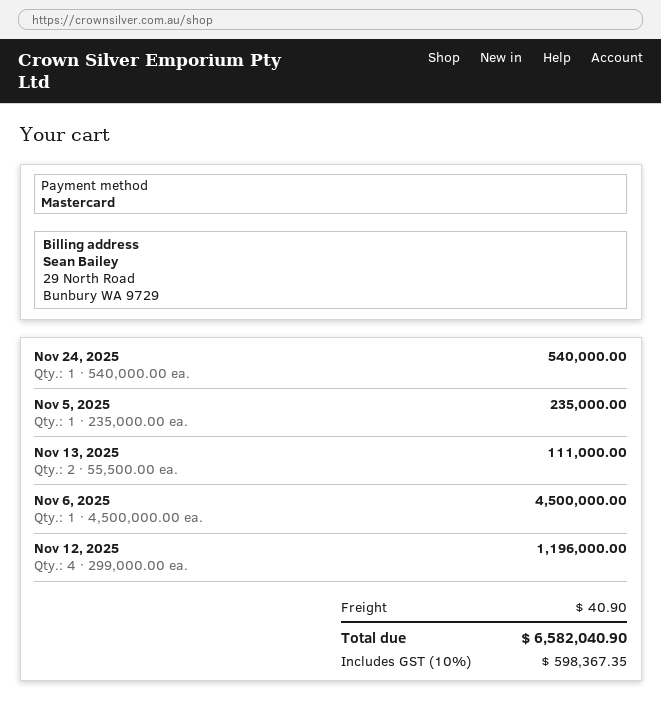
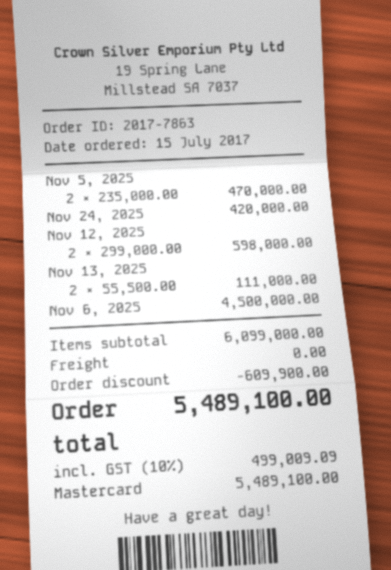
Nov 24, 2025: 1 x 540000.00 = 540000.00 -> 1 x 420000.00 = 420000.00
Nov 5, 2025: 1 x 235000.00 = 235000.00 -> 2 x 235000.00 = 470000.00
Nov 12, 2025: 4 x 299000.00 = 1196000.00 -> 2 x 299000.00 = 598000.00
discount: none -> 609900.00
shipping: 40.90 -> 0.00
tax: 10% = 598367.35 -> 10% = 499009.09
total: 6582040.90 -> 5489100.00

